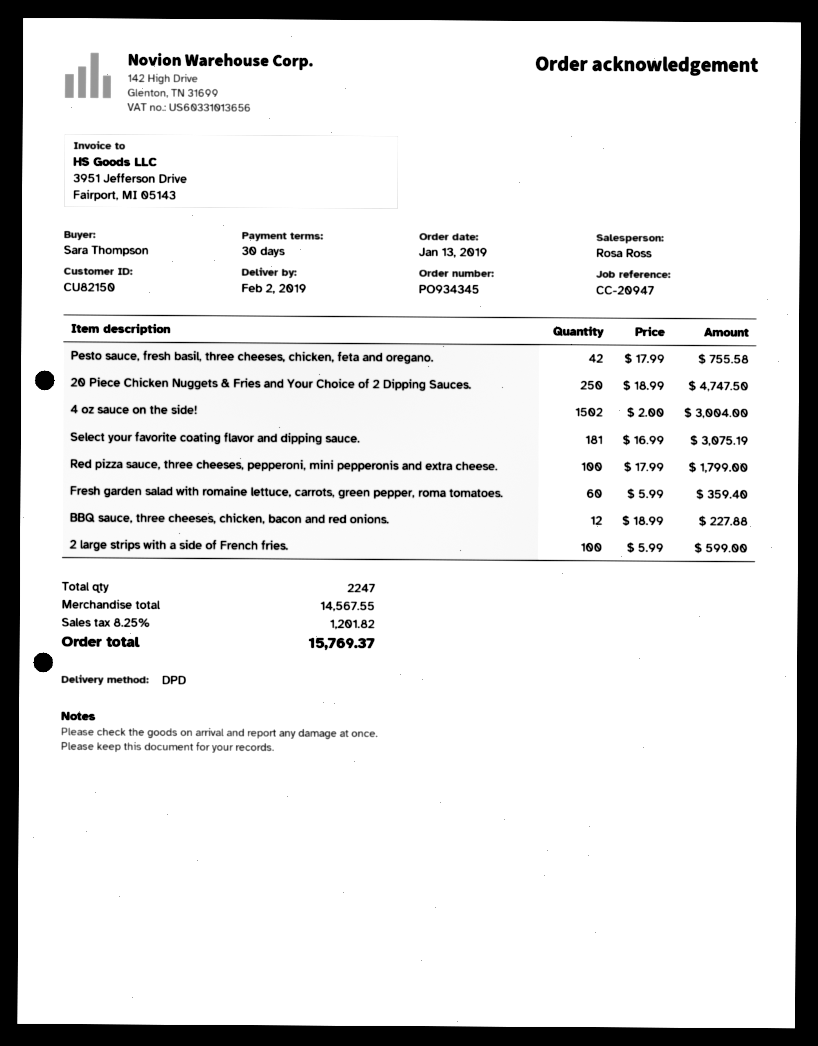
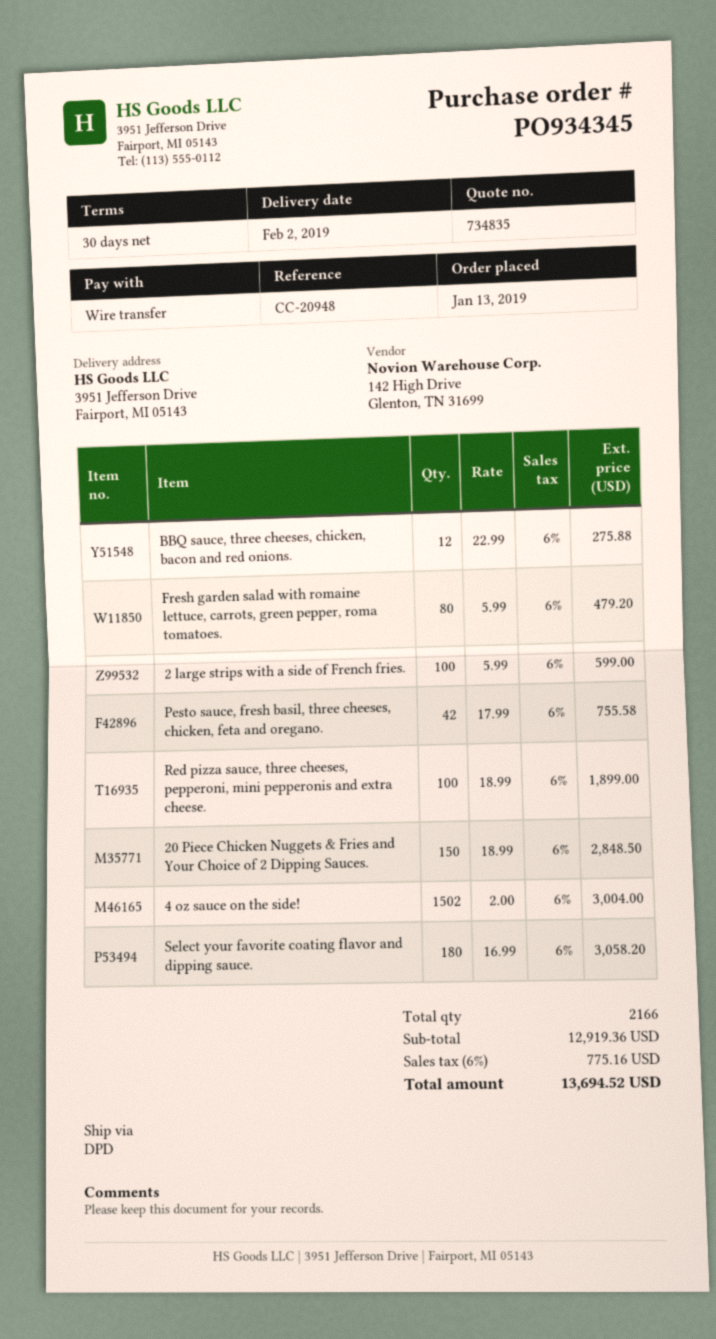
reference: CC-20947 -> CC-20948
20 Piece Chicken Nuggets & Fries and Your Choice of 2 Dipping Sauces.: 250 x 18.99 = 4747.50 -> 150 x 18.99 = 2848.50
Select your favorite coating flavor and dipping sauce.: 181 x 16.99 = 3075.19 -> 180 x 16.99 = 3058.20
Red pizza sauce, three cheeses, pepperoni, mini pepperonis and extra cheese.: 100 x 17.99 = 1799.00 -> 100 x 18.99 = 1899.00
Fresh garden salad with romaine lettuce, carrots, green pepper, roma tomatoes.: 60 x 5.99 = 359.40 -> 80 x 5.99 = 479.20
BBQ sauce, three cheeses, chicken, bacon and red onions.: 12 x 18.99 = 227.88 -> 12 x 22.99 = 275.88
total quantity: 2247 -> 2166
subtotal: 14567.55 -> 12919.36
tax: 8.25% = 1201.82 -> 6% = 775.16
total: 15769.37 -> 13694.52

